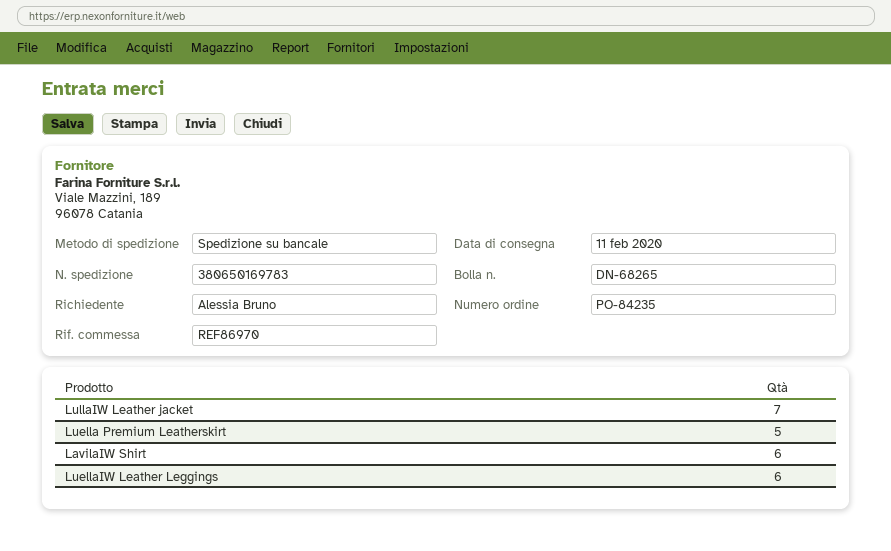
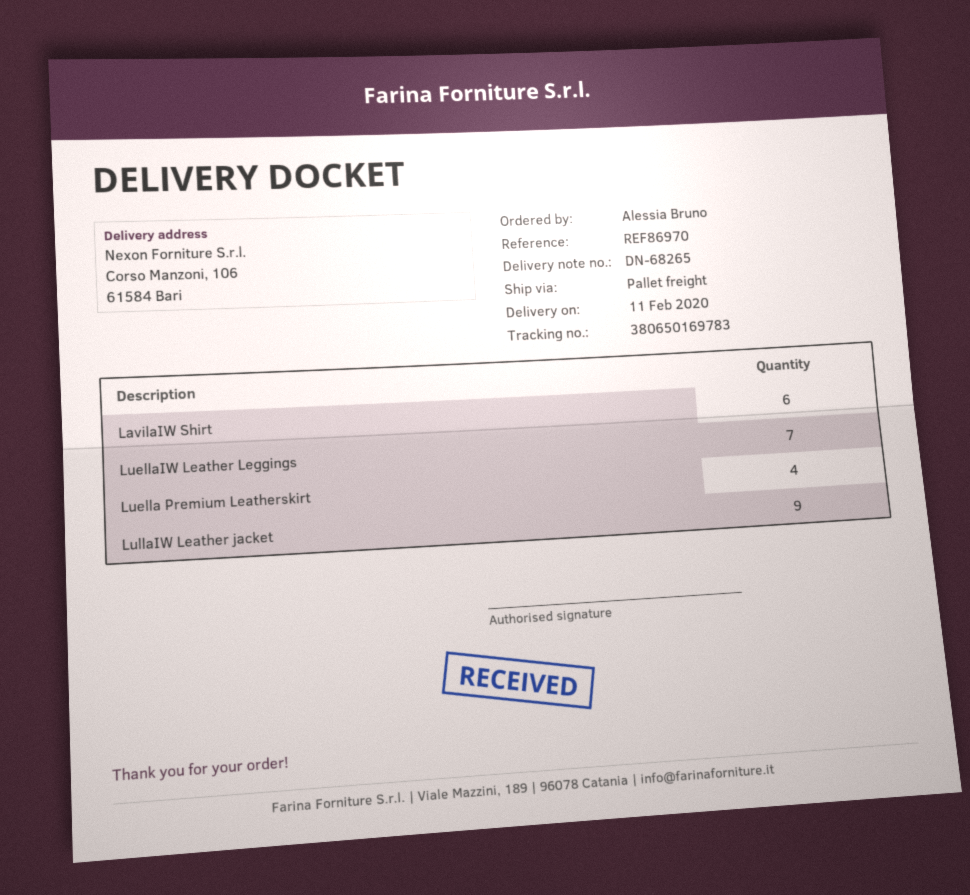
LullaIW Leather jacket: 7 -> 9
Luella Premium Leatherskirt: 5 -> 4
LuellaIW Leather Leggings: 6 -> 7

